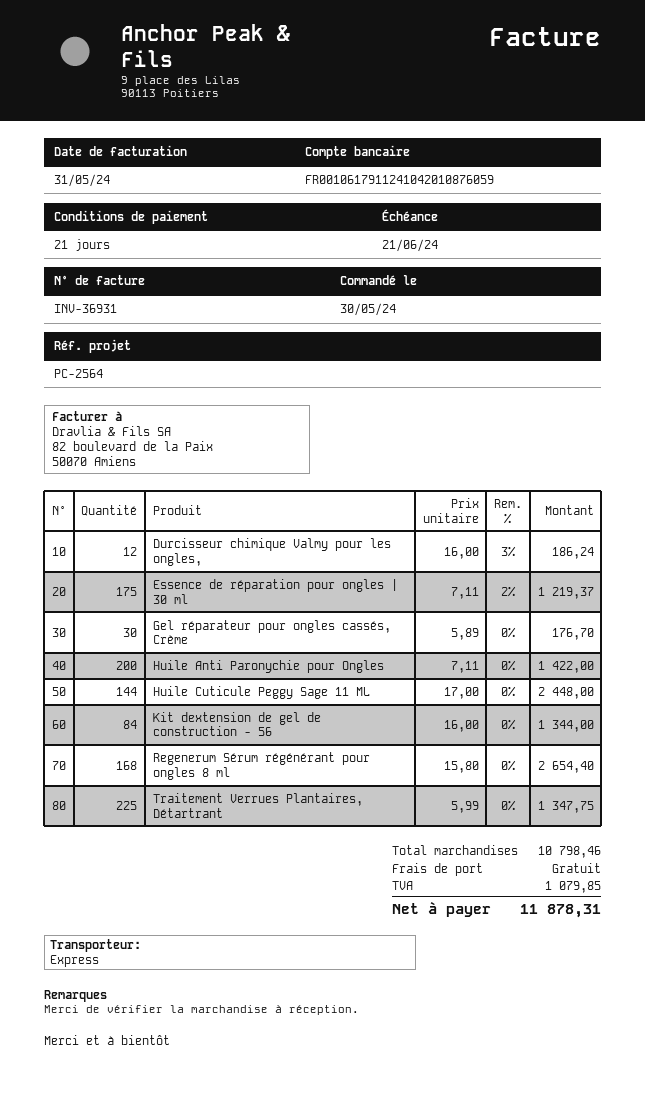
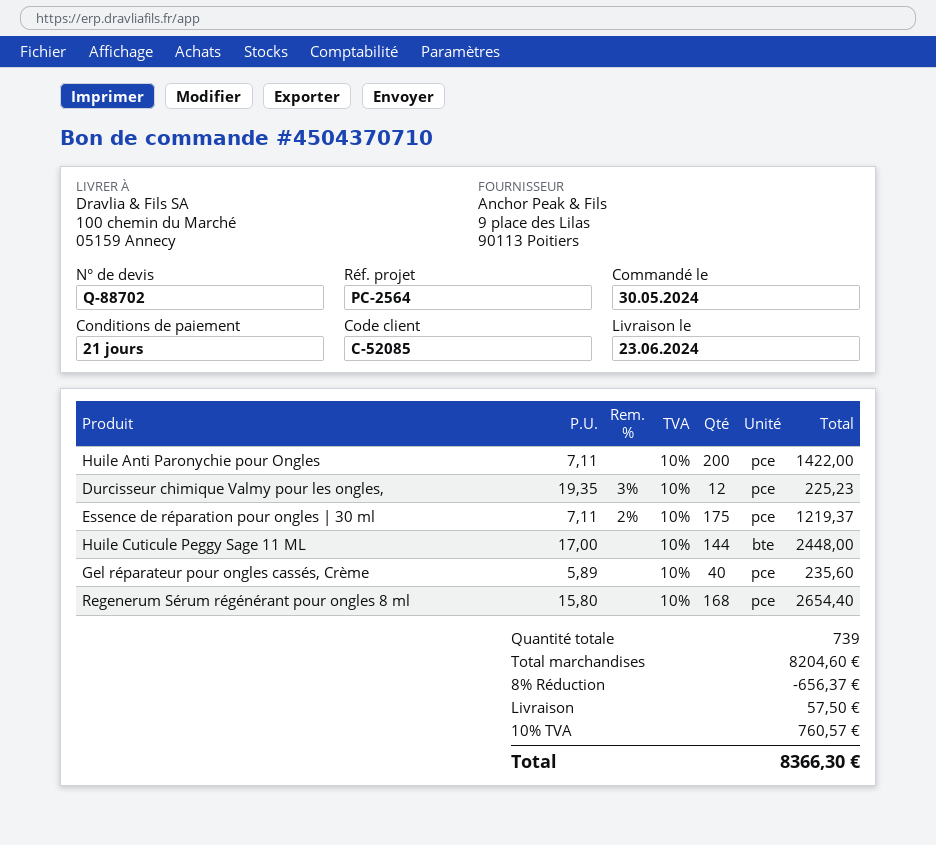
Durcisseur chimique Valmy pour les ongles,: 12 x 16.00 - 3% = 186.24 -> 12 x 19.35 - 3% = 225.23
Gel réparateur pour ongles cassés, Crème: 30 x 5.89 = 176.70 -> 40 x 5.89 = 235.60
Kit dextension de gel de construction - 56: 84 x 16.00 = 1344.00 -> none
Traitement Verrues Plantaires, Détartrant: 225 x 5.99 = 1347.75 -> none
subtotal: 10798.46 -> 8204.60
discount: none -> 8% = 656.37
shipping: 0.00 -> 57.50
tax: 1079.85 -> 760.57
total: 11878.31 -> 8366.30

